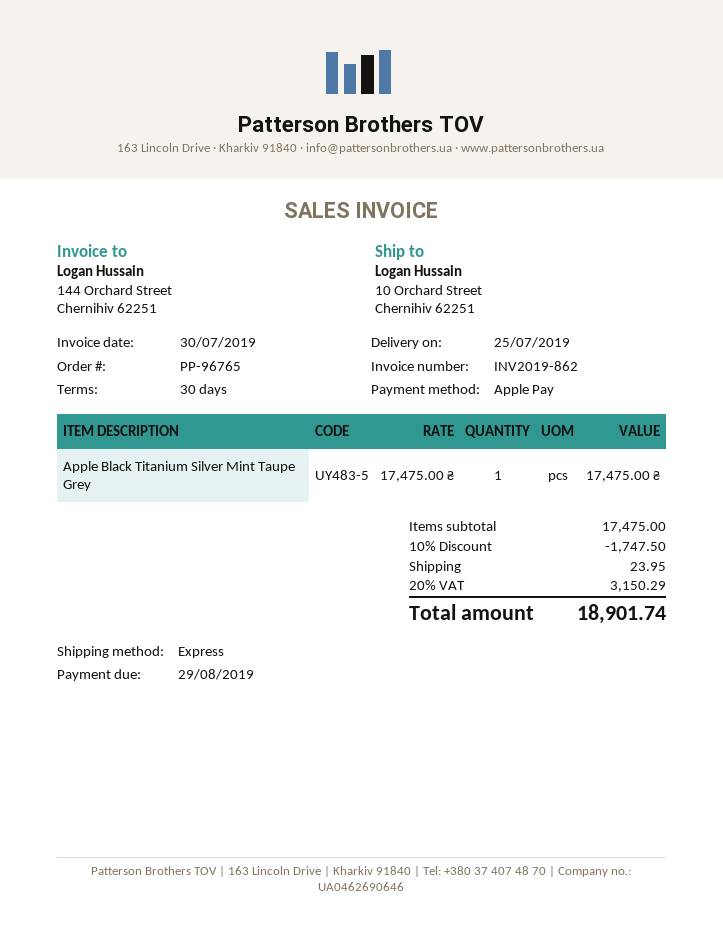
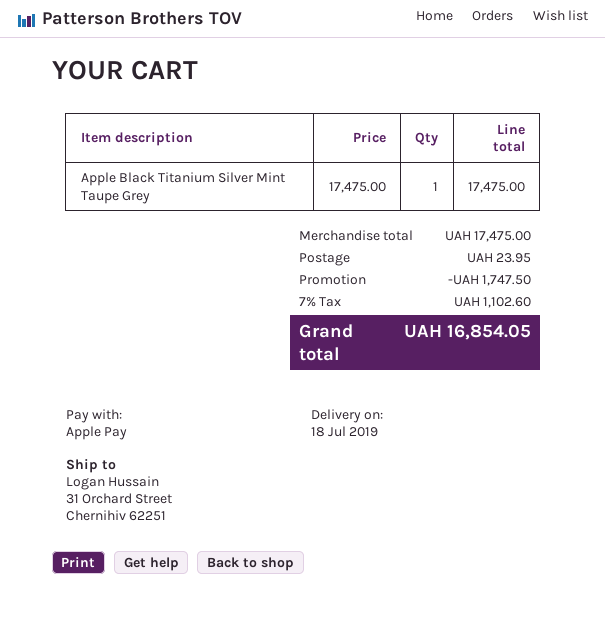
delivery date: 2019-07-25 -> 2019-07-18
ship to: 10 Orchard Street, Chernihiv 62251 -> 31 Orchard Street, Chernihiv 62251
tax: 20% = 3150.29 -> 7% = 1102.60
total: 18901.74 -> 16854.05

